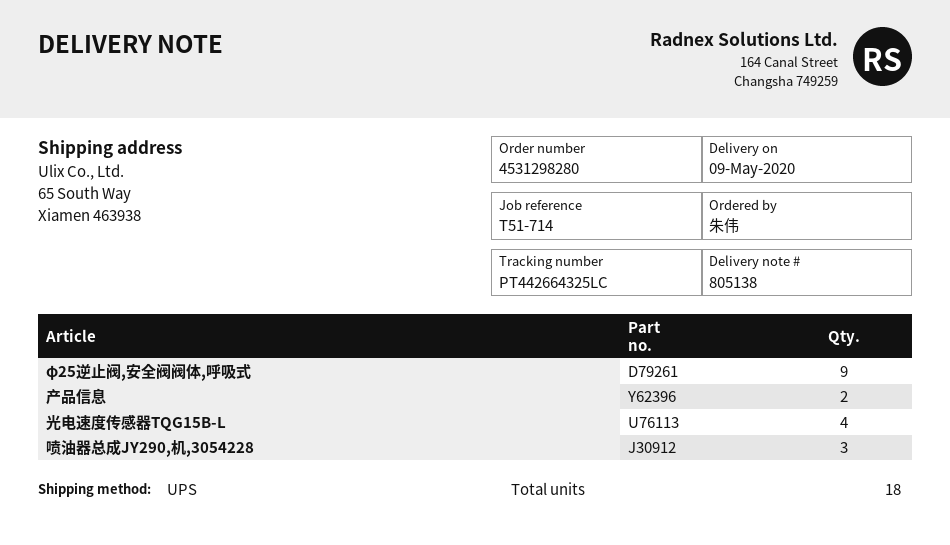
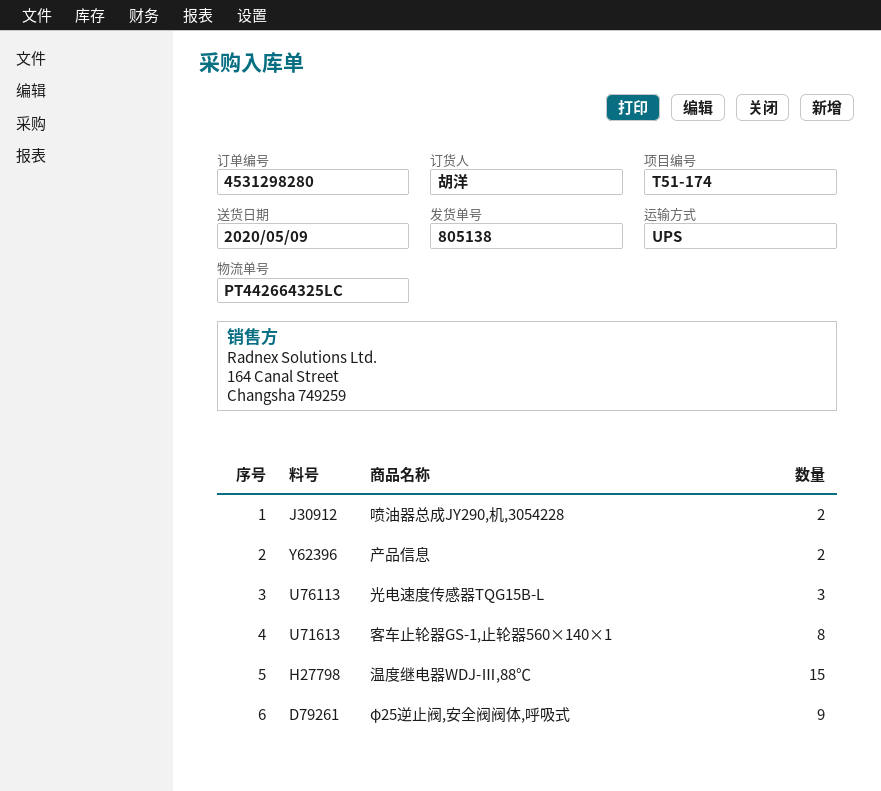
reference: T51-714 -> T51-174
ordered by: 朱伟 -> 胡洋
光电速度传感器TQG15B-L: 4 -> 3
喷油器总成JY290,机,3054228: 3 -> 2
客车止轮器GS-1,止轮器560×140×1: none -> 8
温度继电器WDJ-Ⅲ,88℃: none -> 15

